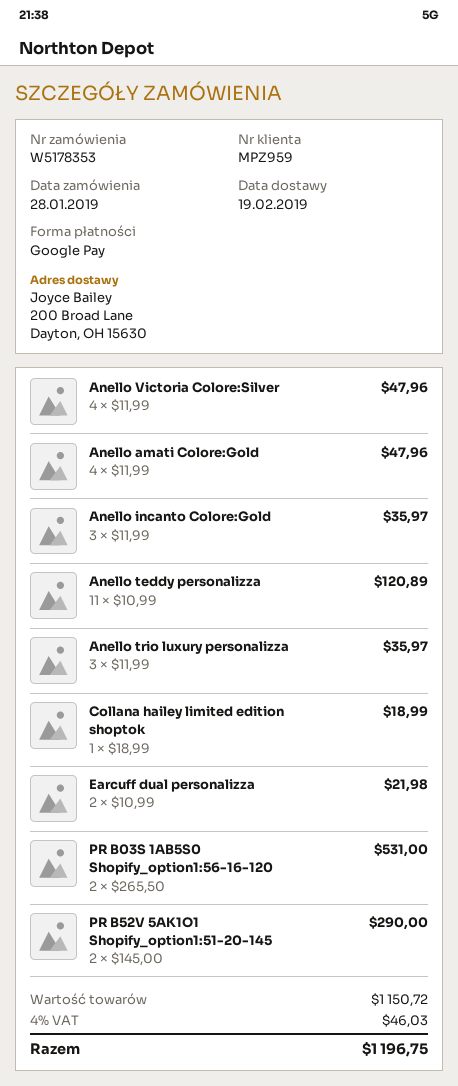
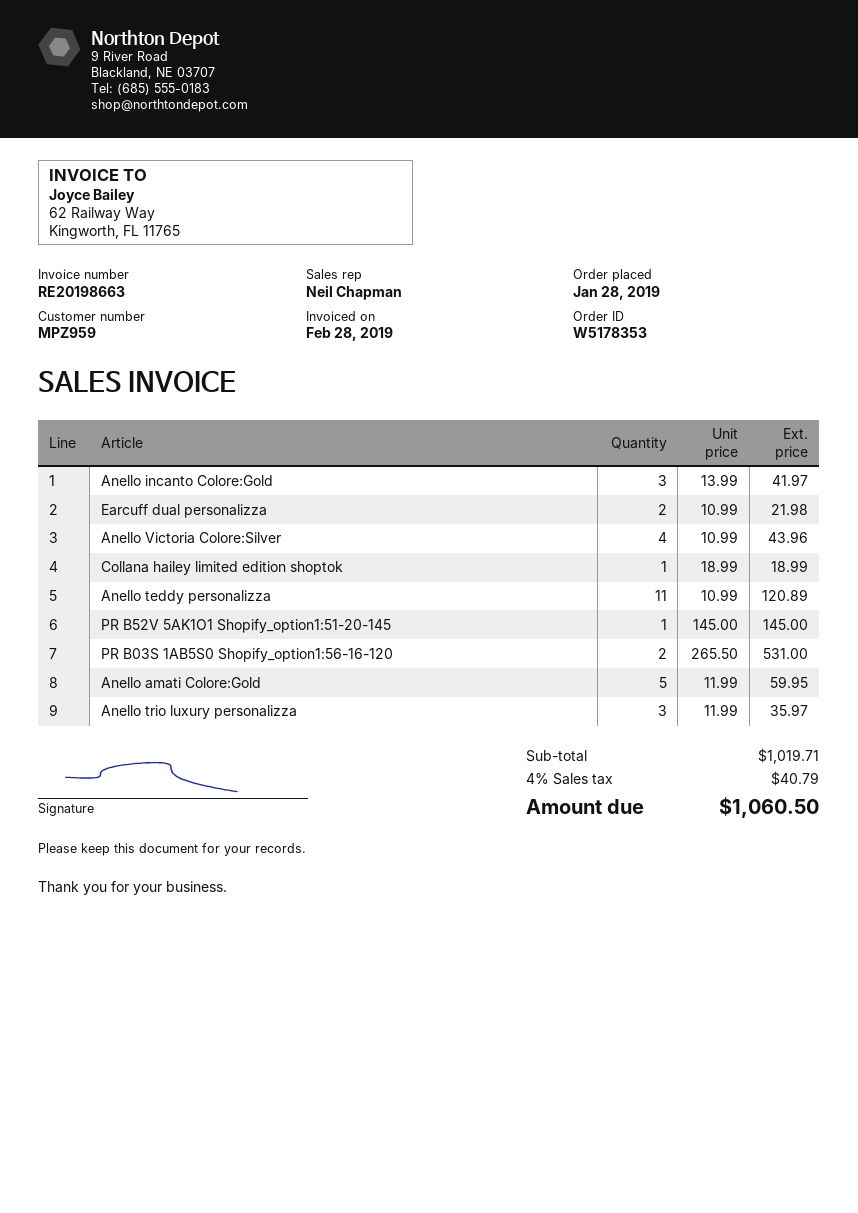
Anello Victoria Colore:Silver: 4 x 11.99 = 47.96 -> 4 x 10.99 = 43.96
Anello amati Colore:Gold: 4 x 11.99 = 47.96 -> 5 x 11.99 = 59.95
Anello incanto Colore:Gold: 3 x 11.99 = 35.97 -> 3 x 13.99 = 41.97
PR B52V 5AK1O1 Shopify_option1:51-20-145: 2 x 145.00 = 290.00 -> 1 x 145.00 = 145.00
subtotal: 1150.72 -> 1019.71
tax: 4% = 46.03 -> 4% = 40.79
total: 1196.75 -> 1060.50

